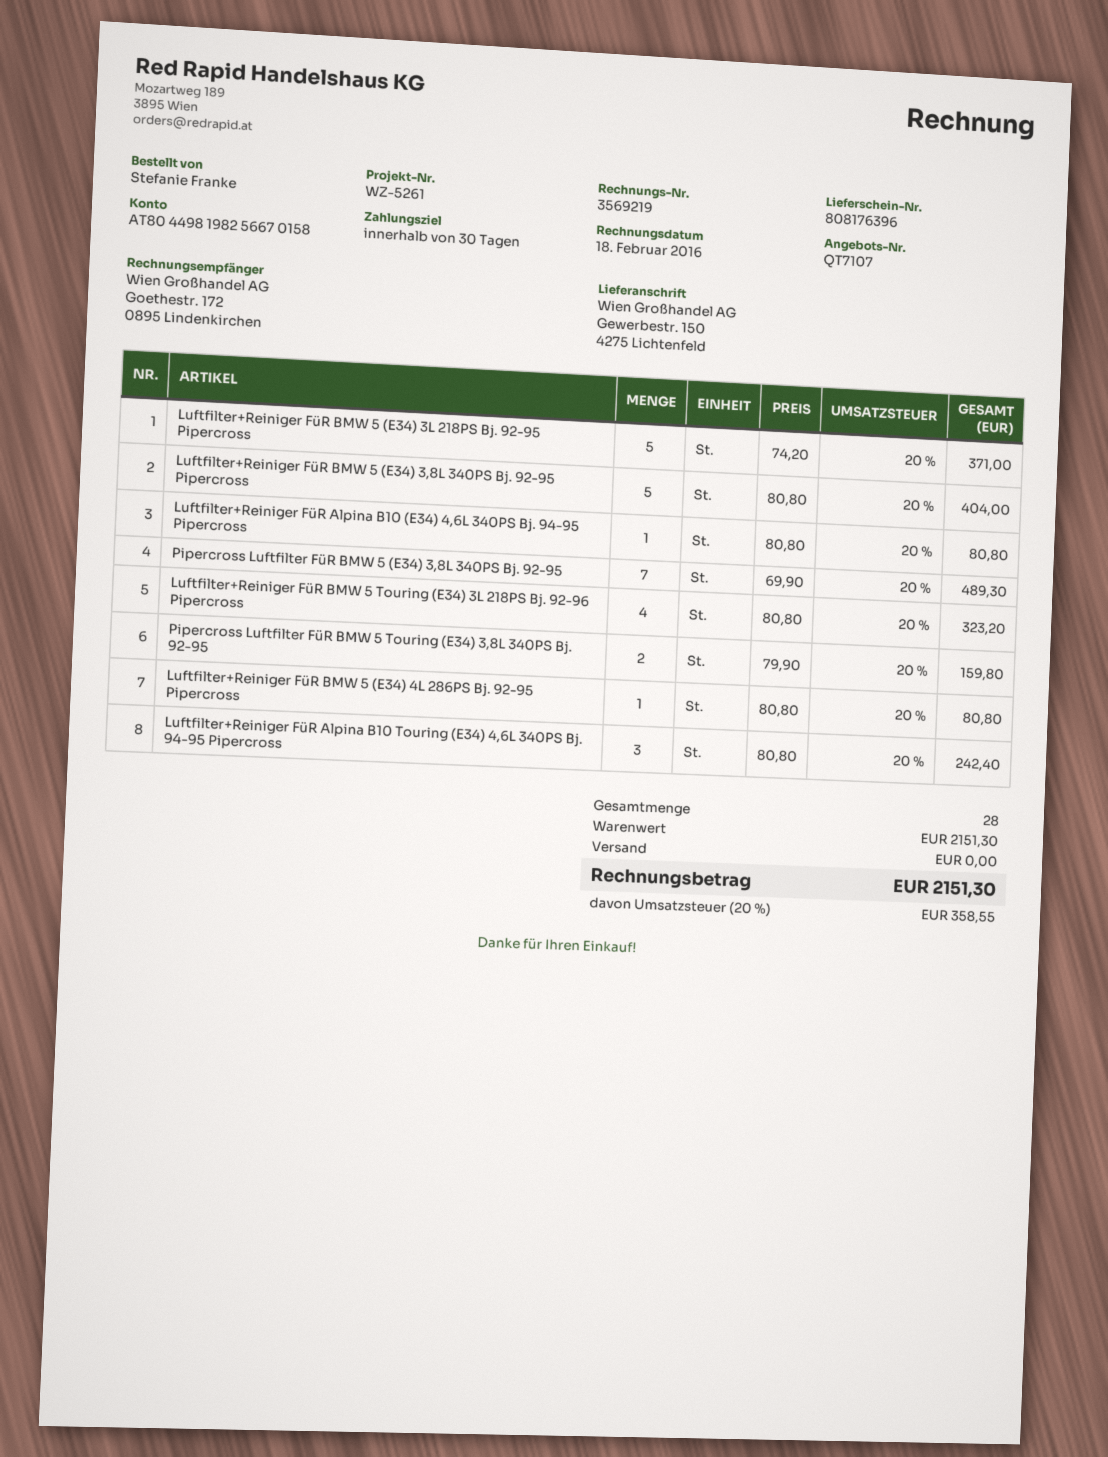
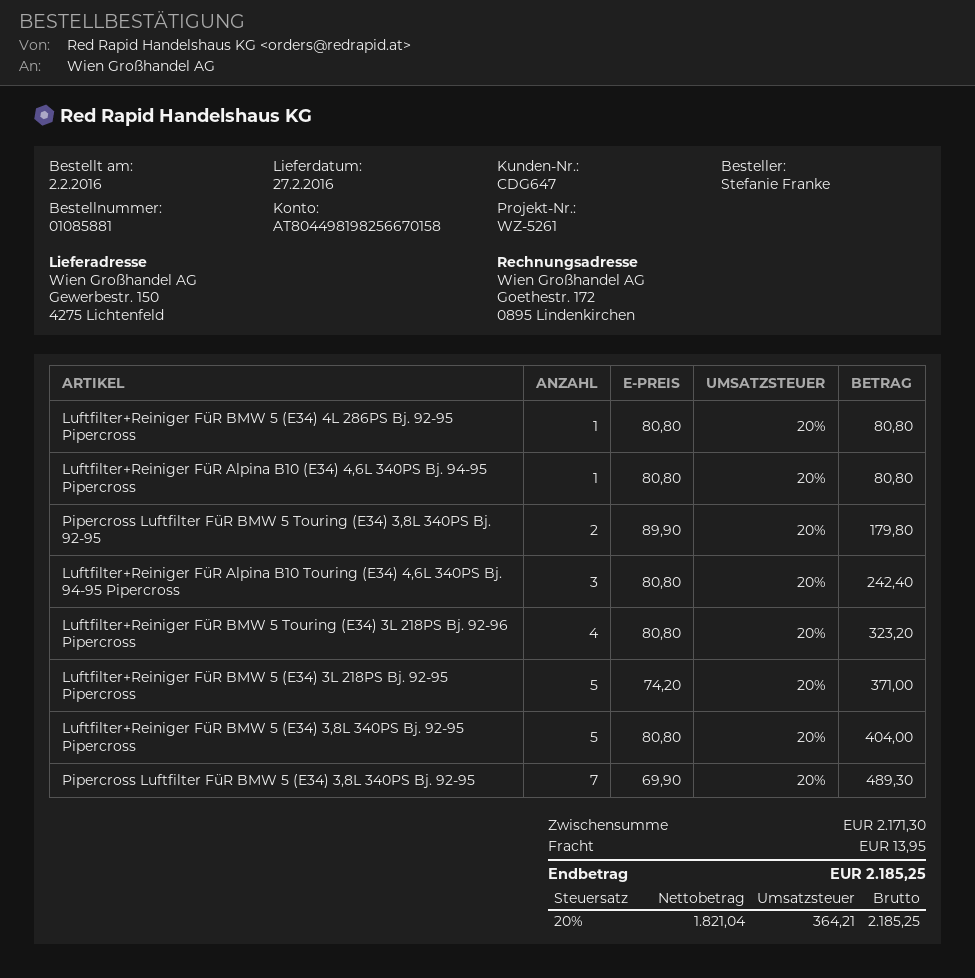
Pipercross Luftfilter FüR BMW 5 Touring (E34) 3,8L 340PS Bj. 92-95: 2 x 79.90 = 159.80 -> 2 x 89.90 = 179.80
subtotal: 2151.30 -> 2171.30
shipping: 0.00 -> 13.95
tax: 20% = 358.55 -> 20% = 364.21
total: 2151.30 -> 2185.25

